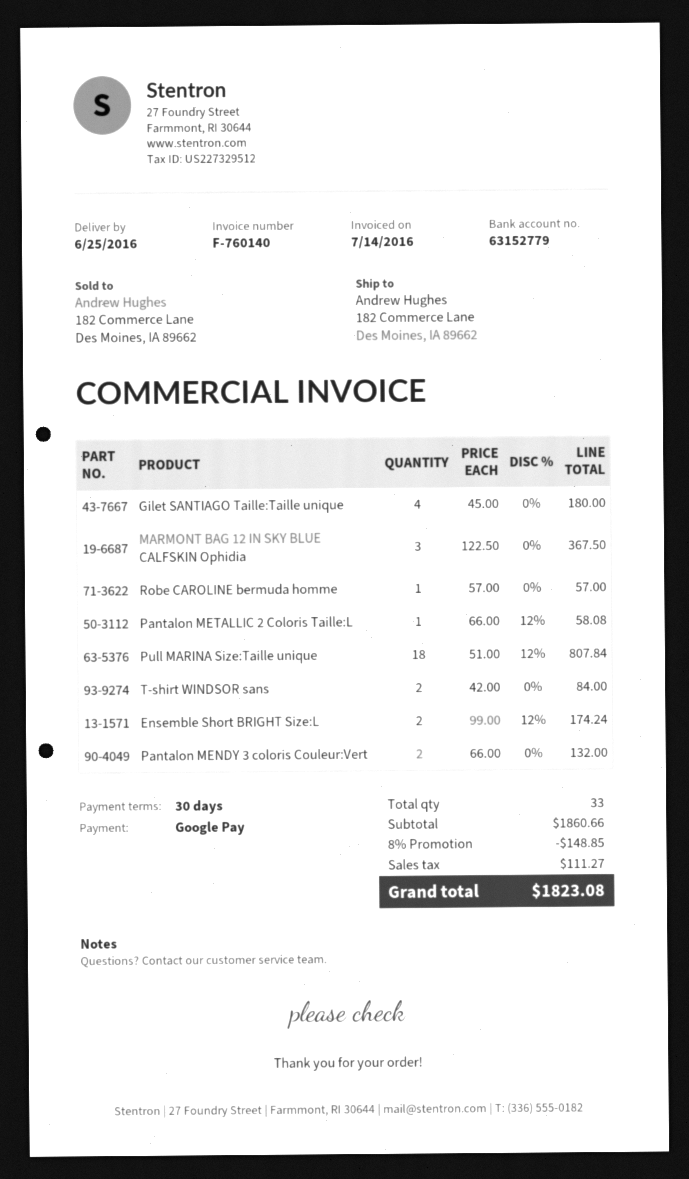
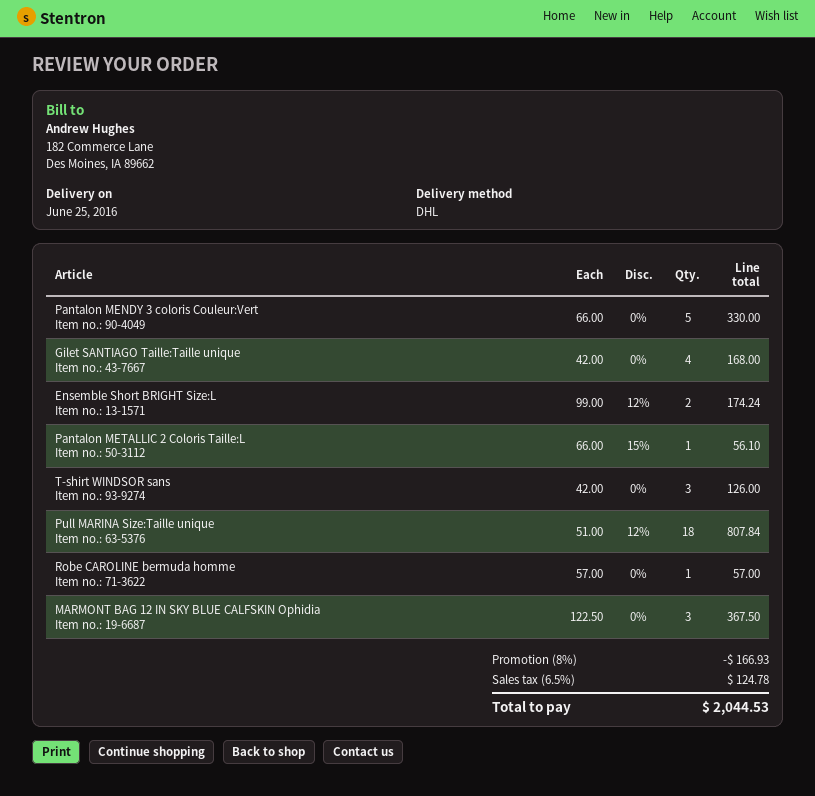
Gilet SANTIAGO Taille:Taille unique: 4 x 45.00 = 180.00 -> 4 x 42.00 = 168.00
Pantalon METALLIC 2 Coloris Taille:L: 1 x 66.00 - 12% = 58.08 -> 1 x 66.00 - 15% = 56.10
T-shirt WINDSOR sans: 2 x 42.00 = 84.00 -> 3 x 42.00 = 126.00
Pantalon MENDY 3 coloris Couleur:Vert: 2 x 66.00 = 132.00 -> 5 x 66.00 = 330.00
discount: 8% = 148.85 -> 8% = 166.93
tax: 111.27 -> 124.78
total: 1823.08 -> 2044.53

